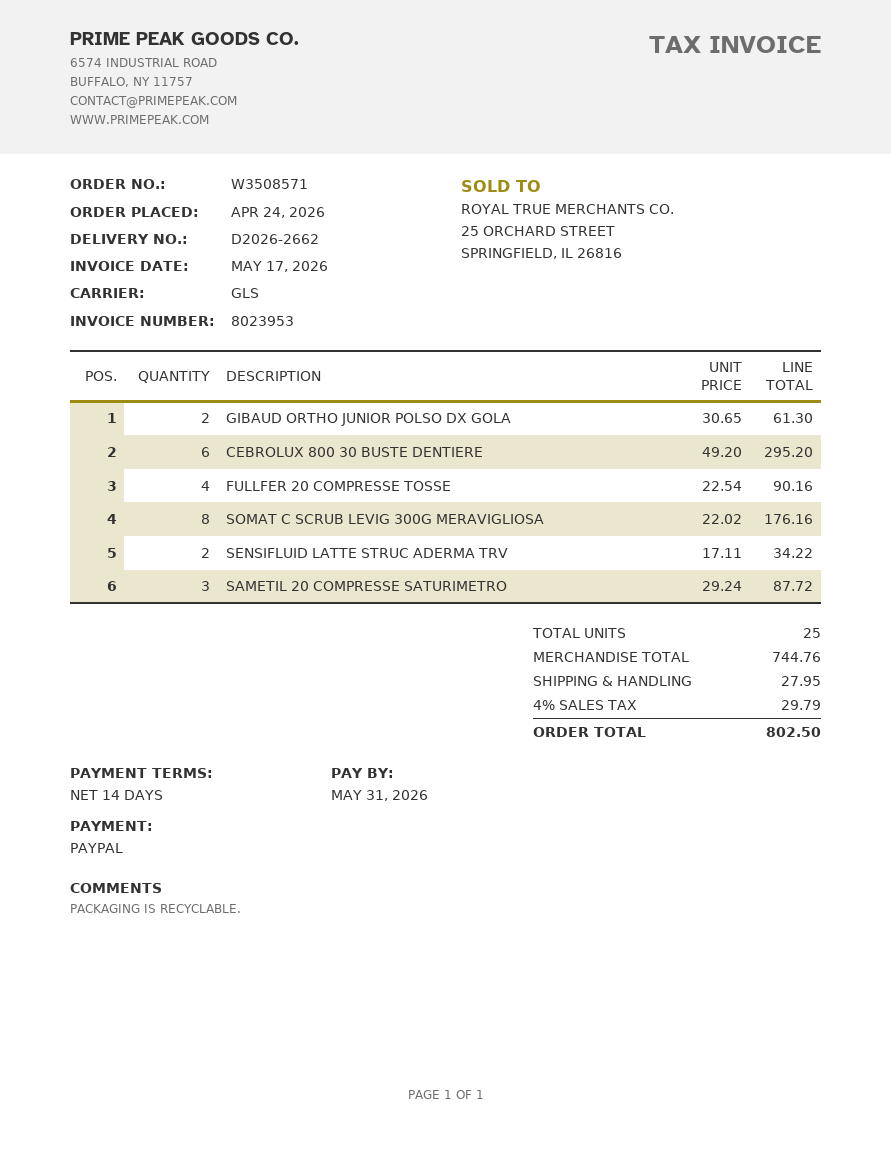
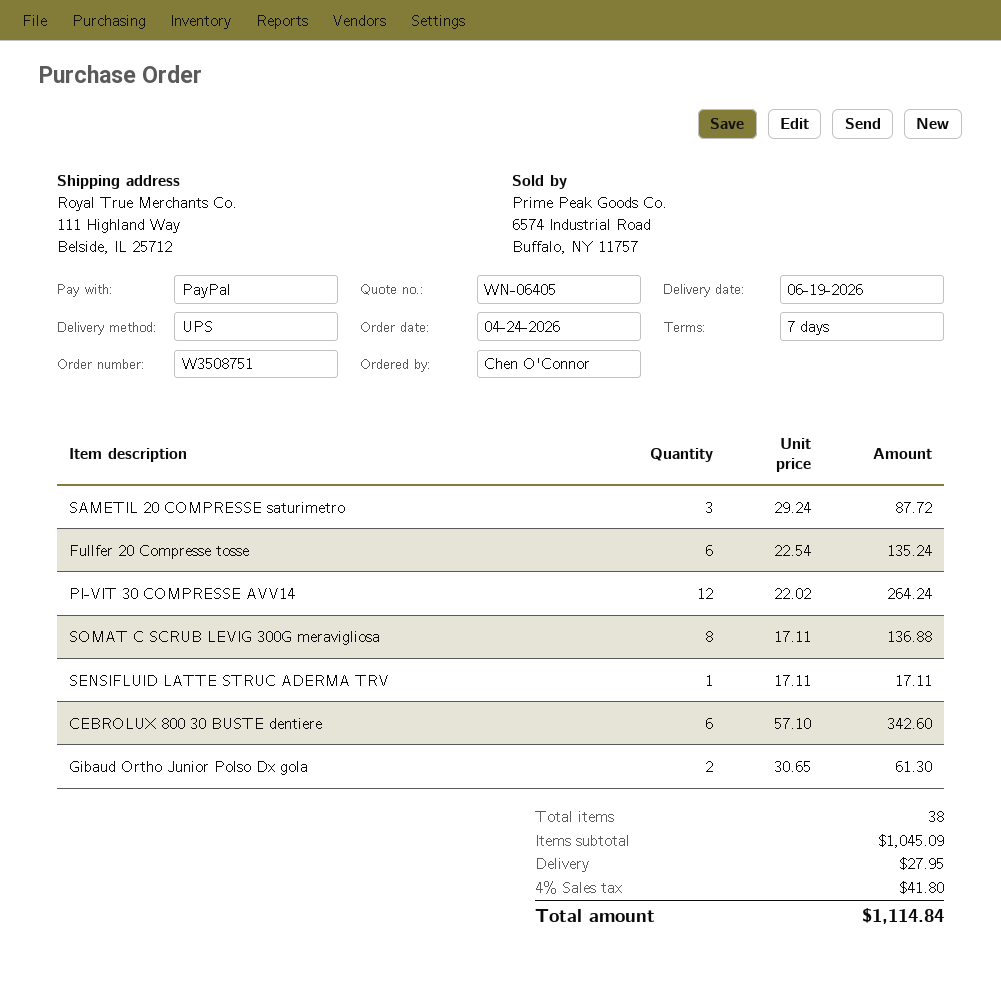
order number: W3508571 -> W3508751
payment terms: 14 days -> 7 days
shipping method: GLS -> UPS
CEBROLUX 800 30 BUSTE DENTIERE: 6 x 49.20 = 295.20 -> 6 x 57.10 = 342.60
FULLFER 20 COMPRESSE TOSSE: 4 x 22.54 = 90.16 -> 6 x 22.54 = 135.24
SOMAT C SCRUB LEVIG 300G MERAVIGLIOSA: 8 x 22.02 = 176.16 -> 8 x 17.11 = 136.88
SENSIFLUID LATTE STRUC ADERMA TRV: 2 x 17.11 = 34.22 -> 1 x 17.11 = 17.11
PI-VIT 30 COMPRESSE AVV14: none -> 12 x 22.02 = 264.24
total quantity: 25 -> 38
subtotal: 744.76 -> 1045.09
tax: 4% = 29.79 -> 4% = 41.80
total: 802.50 -> 1114.84

